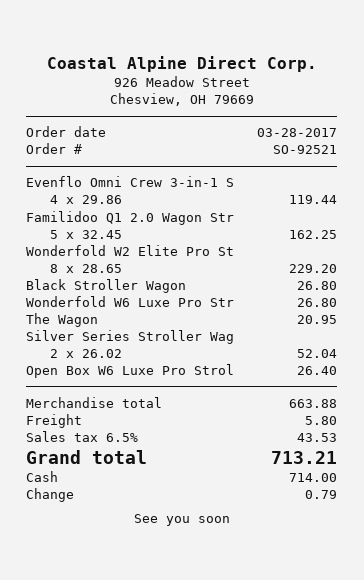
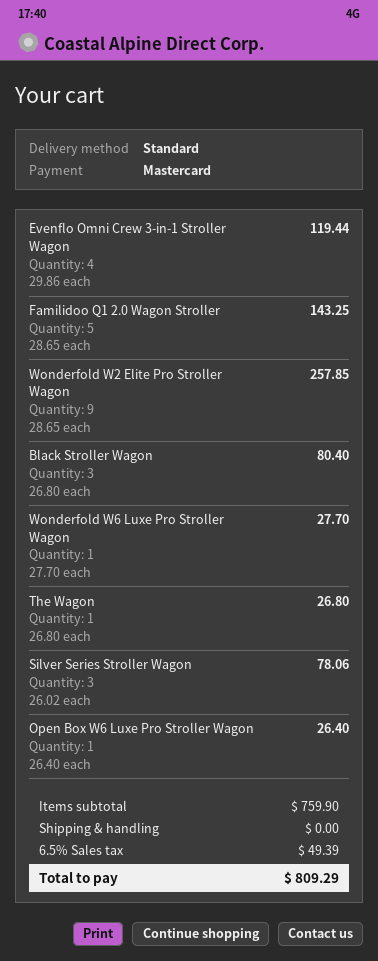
payment method: cash -> Mastercard
Familidoo Q1 2.0 Wagon Str: 5 x 32.45 = 162.25 -> 5 x 28.65 = 143.25
Wonderfold W2 Elite Pro St: 8 x 28.65 = 229.20 -> 9 x 28.65 = 257.85
Black Stroller Wagon: 1 x 26.80 = 26.80 -> 3 x 26.80 = 80.40
Wonderfold W6 Luxe Pro Str: 1 x 26.80 = 26.80 -> 1 x 27.70 = 27.70
The Wagon: 1 x 20.95 = 20.95 -> 1 x 26.80 = 26.80
Silver Series Stroller Wag: 2 x 26.02 = 52.04 -> 3 x 26.02 = 78.06
subtotal: 663.88 -> 759.90
shipping: 5.80 -> 0.00
tax: 6.5% = 43.53 -> 6.5% = 49.39
total: 713.21 -> 809.29

